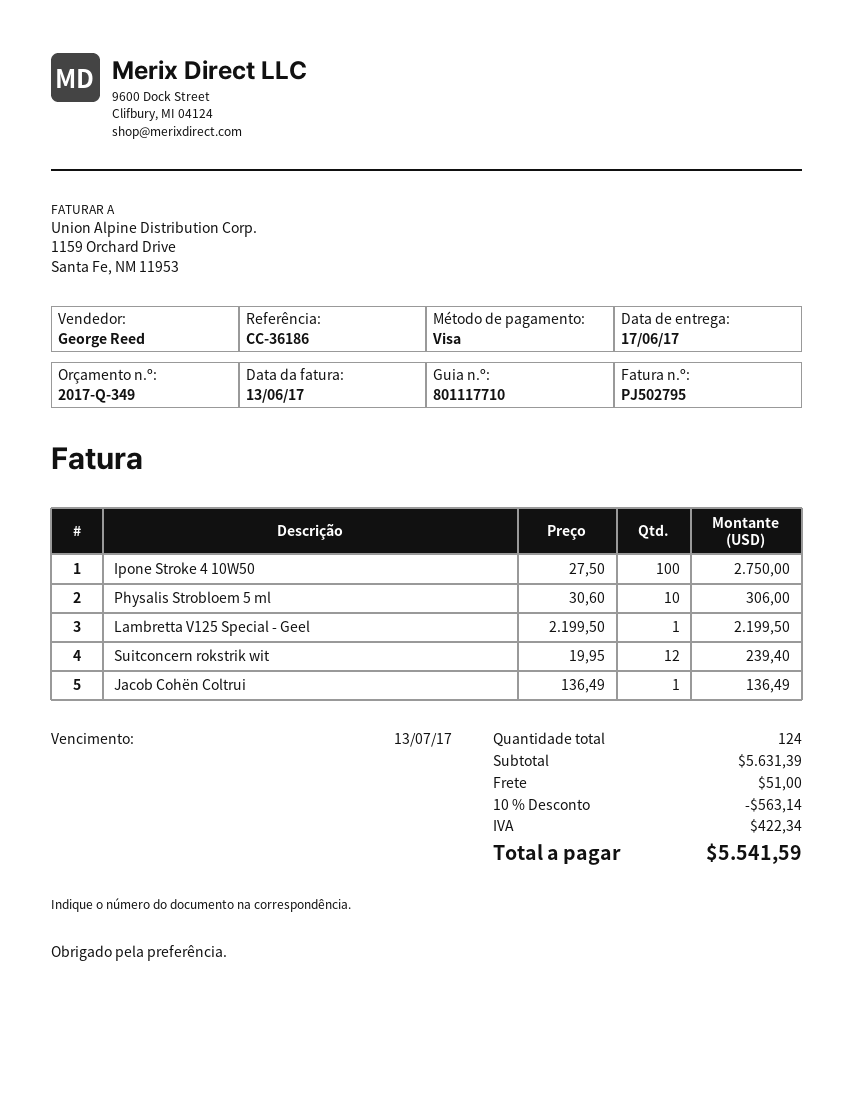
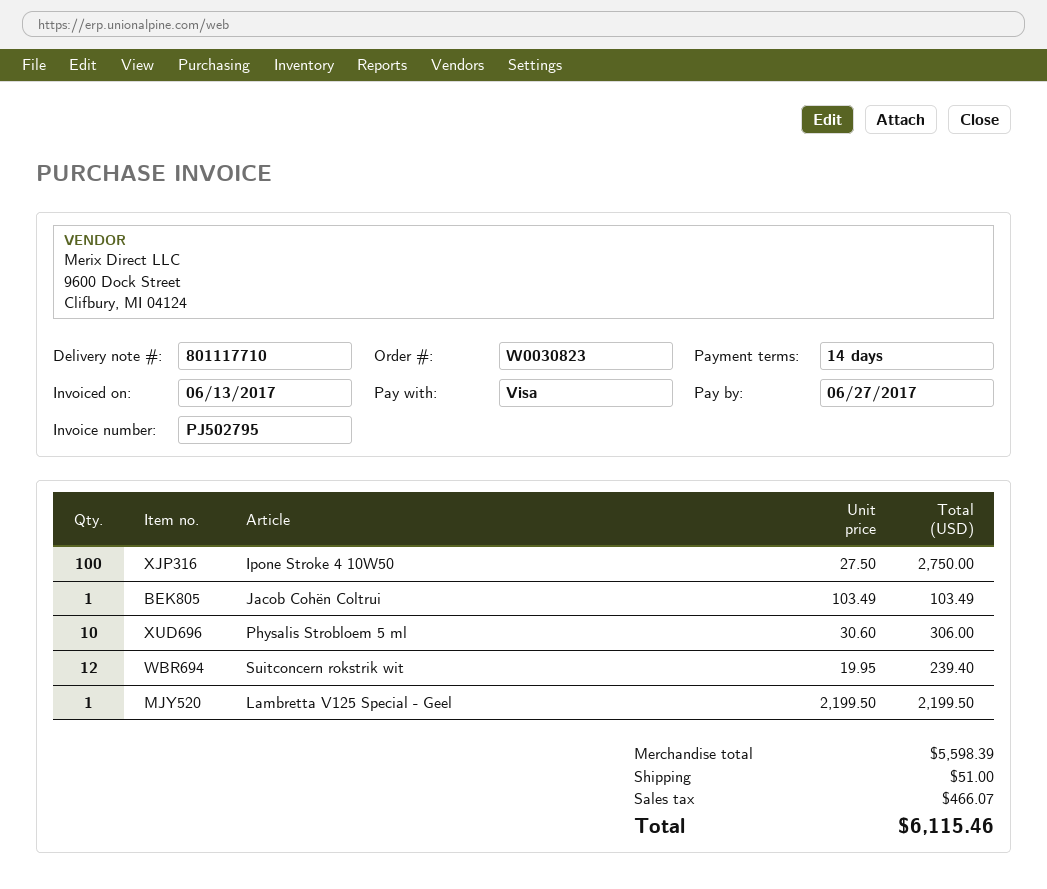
due date: 2017-07-13 -> 2017-06-27
Jacob Cohën Coltrui: 1 x 136.49 = 136.49 -> 1 x 103.49 = 103.49
subtotal: 5631.39 -> 5598.39
discount: 10% = 563.14 -> none
tax: 422.34 -> 466.07
total: 5541.59 -> 6115.46

